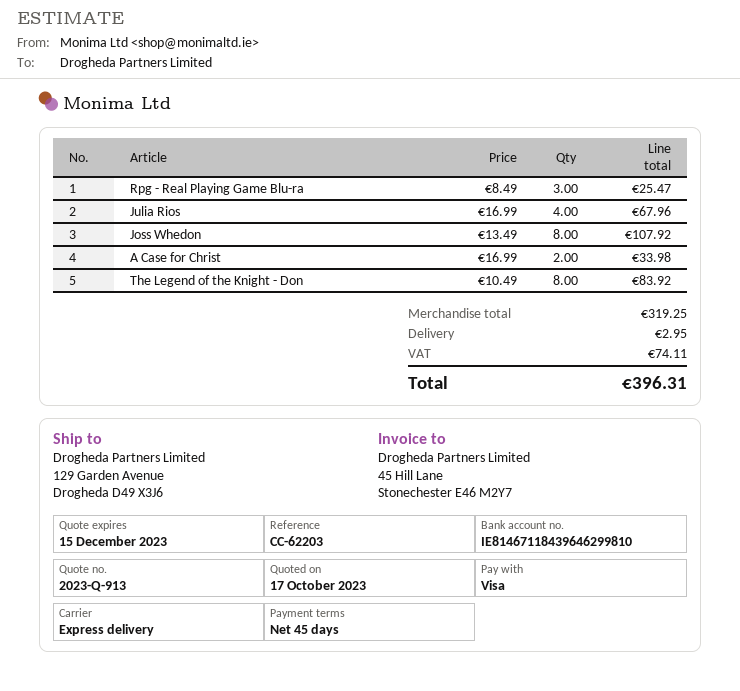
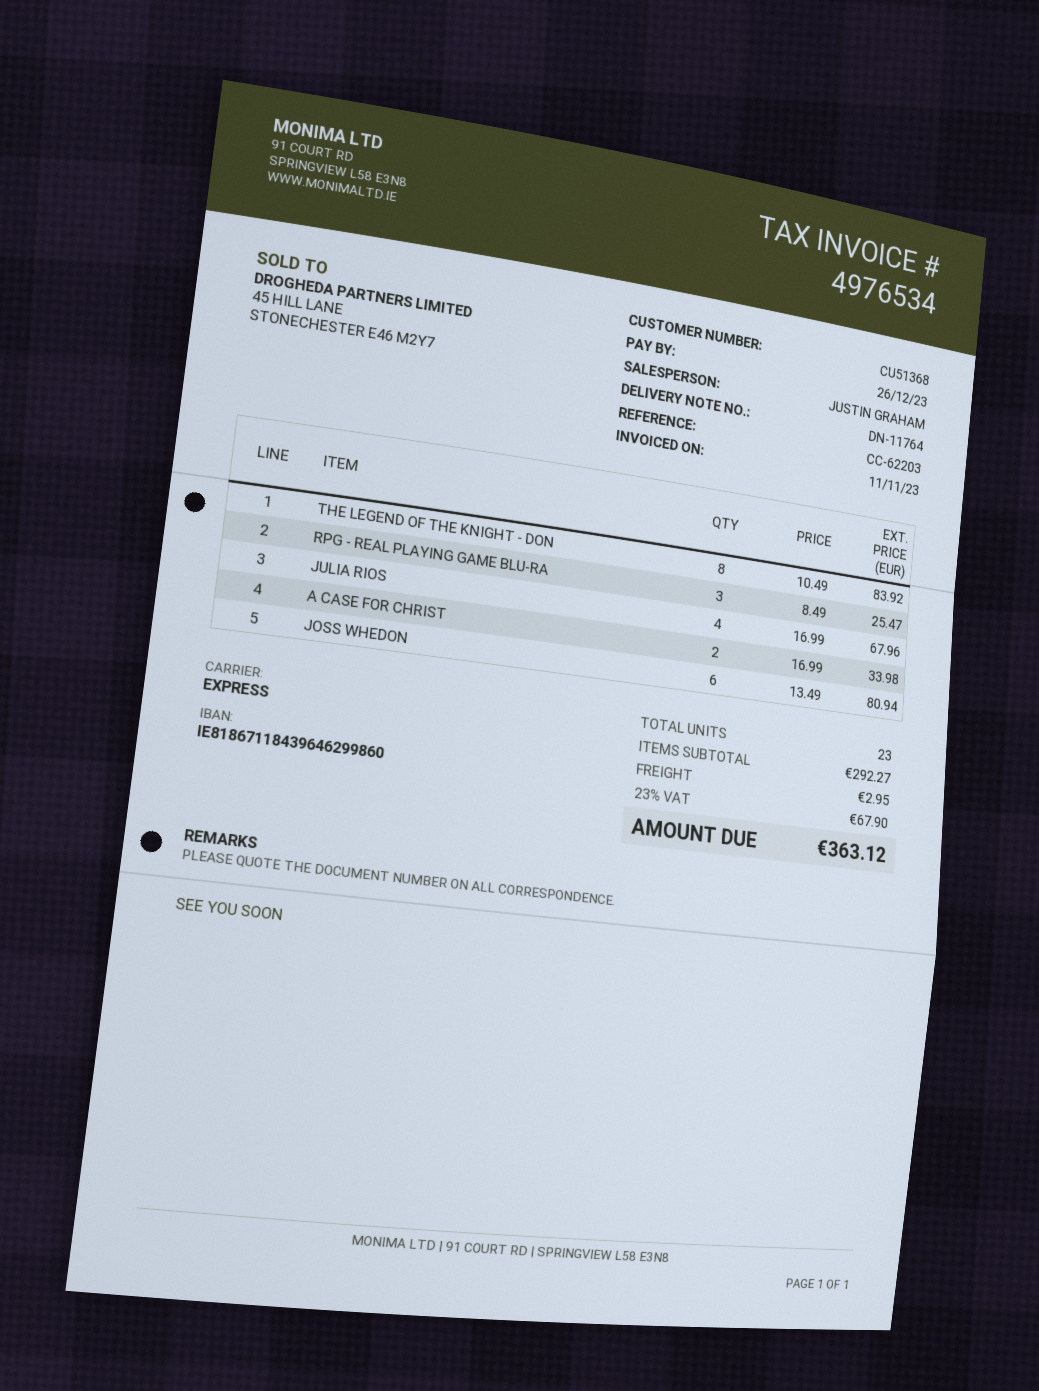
bank account: IE81467118439646299810 -> IE81867118439646299860
Joss Whedon: 8 x 13.49 = 107.92 -> 6 x 13.49 = 80.94
subtotal: 319.25 -> 292.27
tax: 74.11 -> 67.90
total: 396.31 -> 363.12

